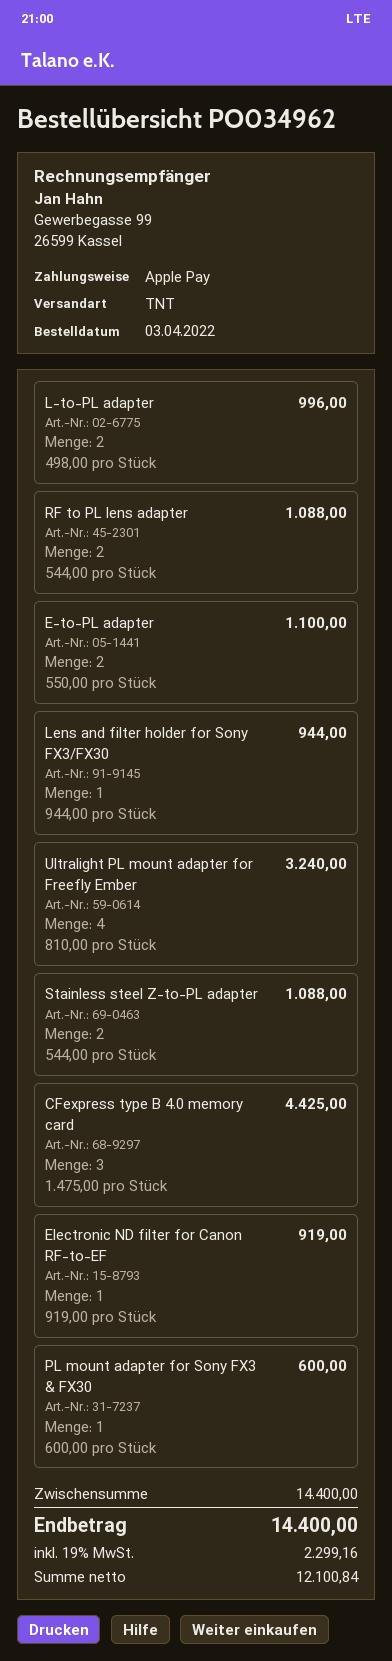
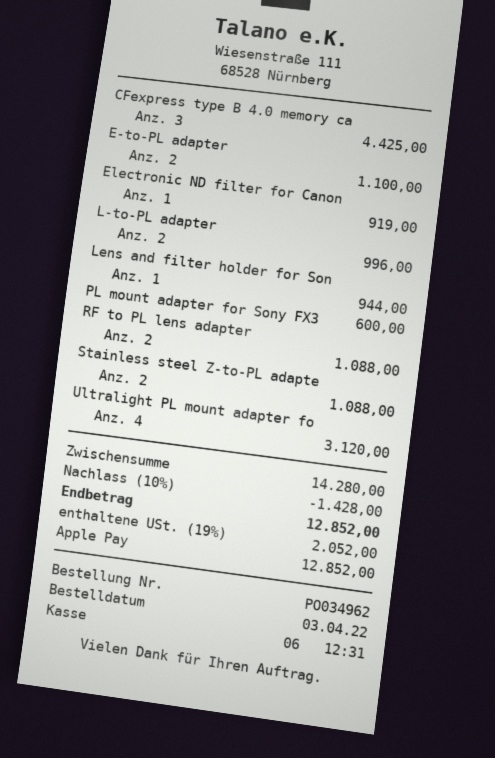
Ultralight PL mount adapter for Freefly Ember: 4 for 3240.00 -> 4 for 3120.00
subtotal: 14400.00 -> 14280.00
discount: none -> 10% = 1428.00
tax: 19% = 2299.16 -> 19% = 2052.00
total: 14400.00 -> 12852.00

